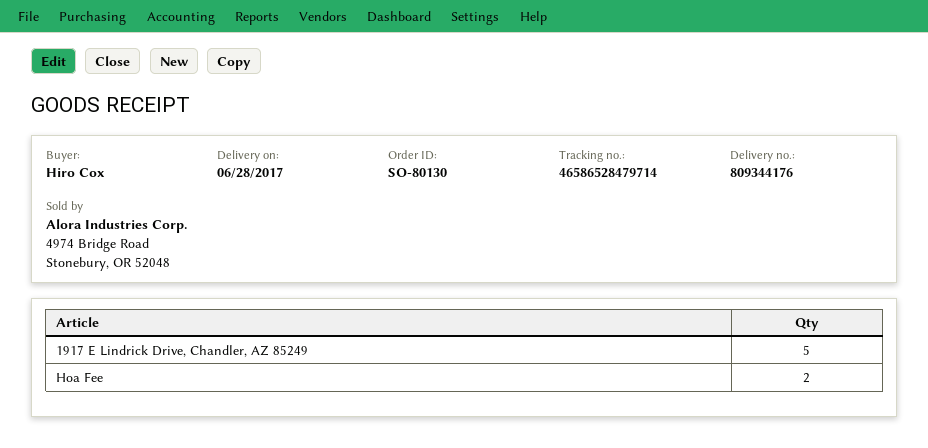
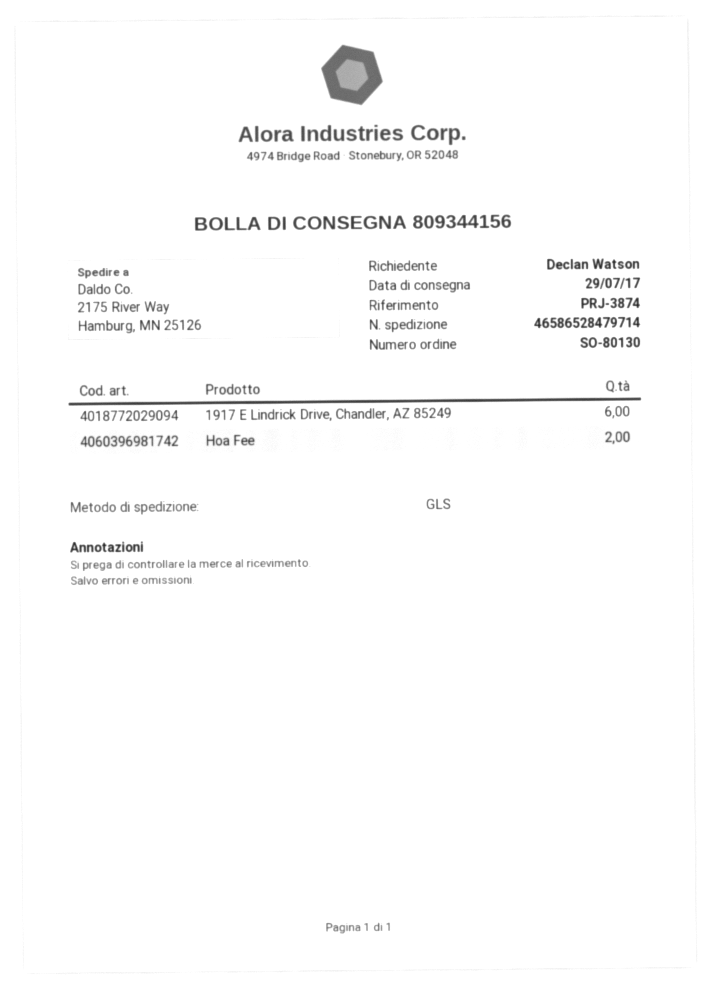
delivery note number: 809344176 -> 809344156
delivery date: 2017-06-28 -> 2017-07-29
ordered by: Hiro Cox -> Declan Watson
1917 E Lindrick Drive, Chandler, AZ 85249: 5 -> 6

